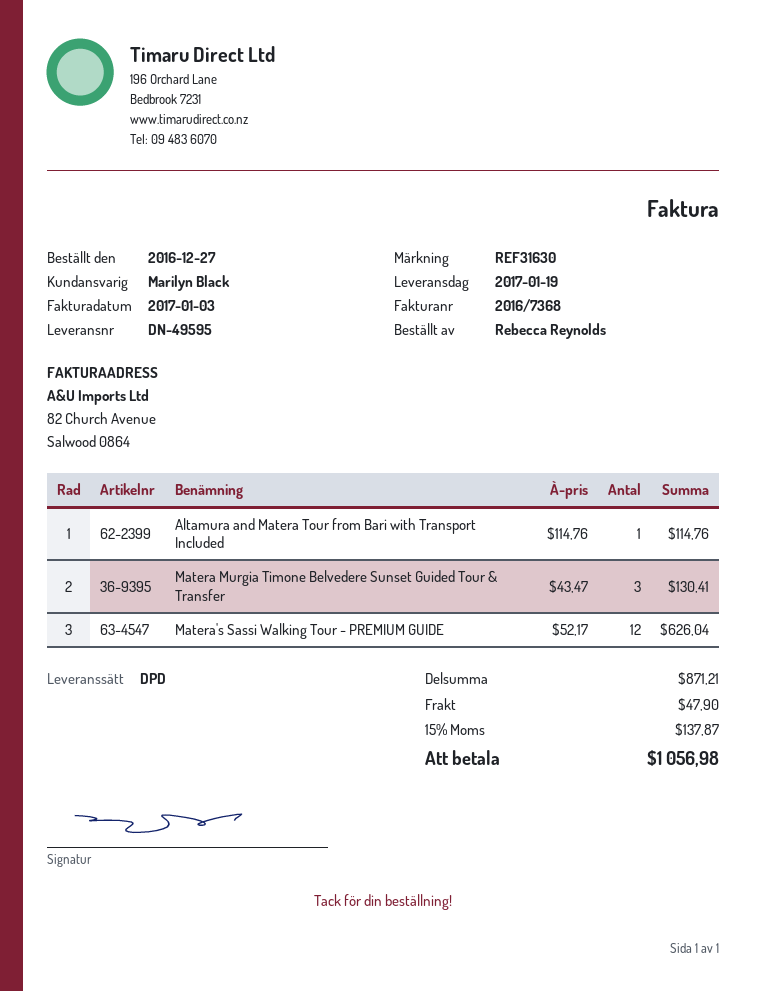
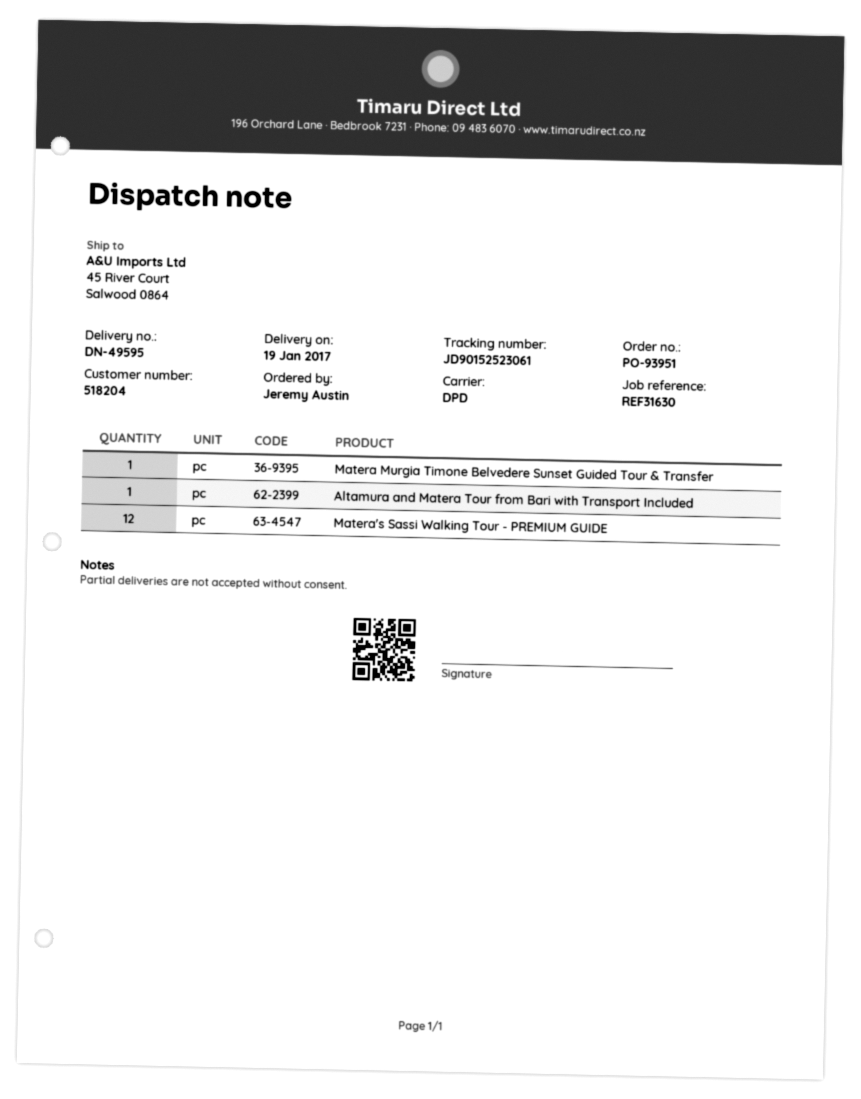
ordered by: Rebecca Reynolds -> Jeremy Austin
Matera Murgia Timone Belvedere Sunset Guided Tour & Transfer: 3 -> 1

